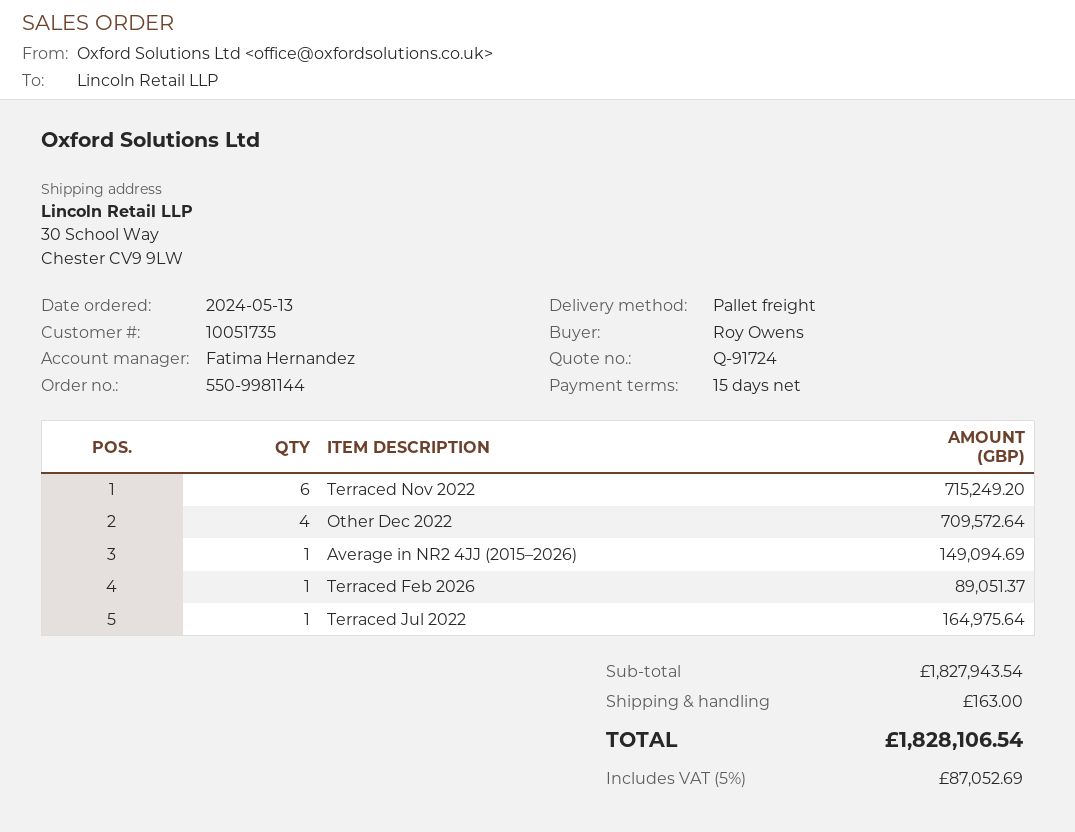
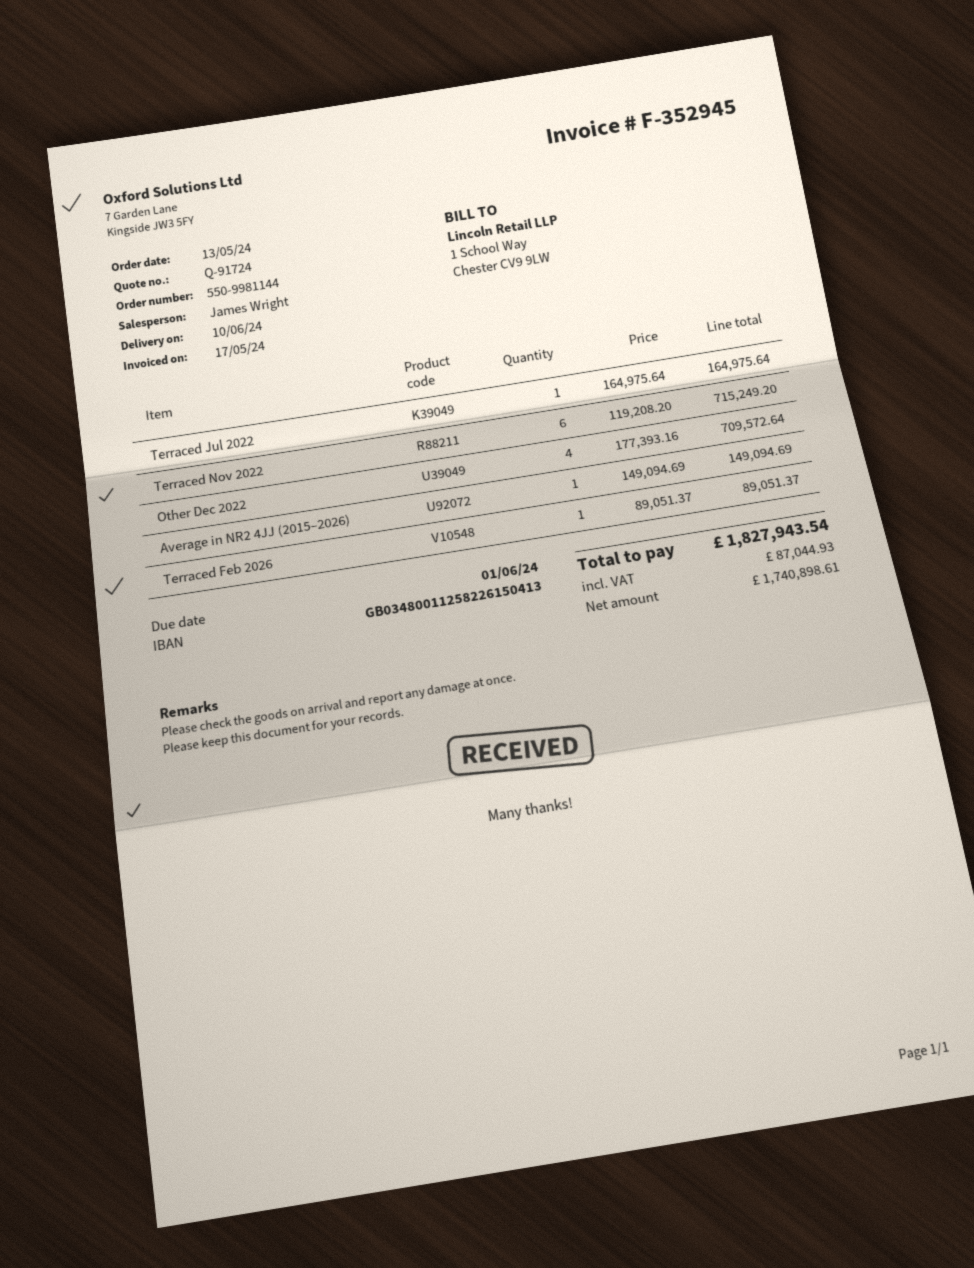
sales rep: Fatima Hernandez -> James Wright
shipping: 163.00 -> none
tax: 87052.69 -> 87044.93
total: 1828106.54 -> 1827943.54

